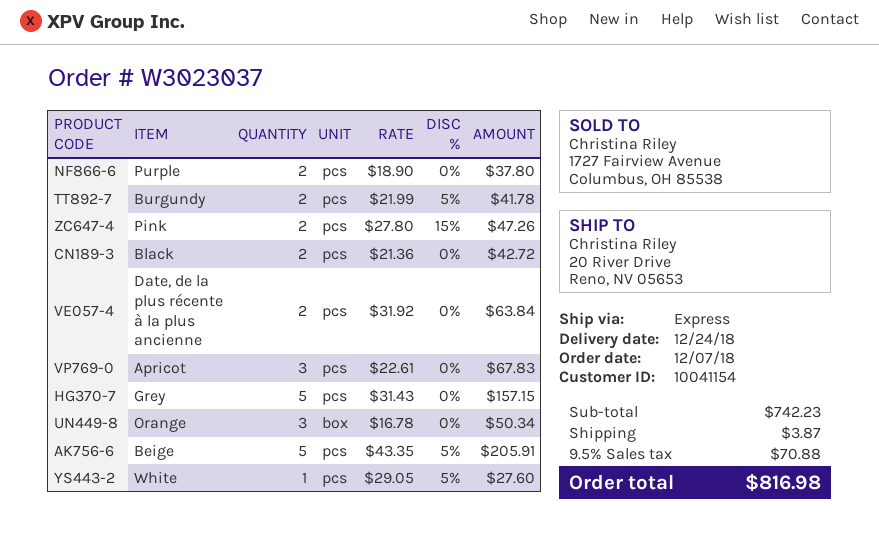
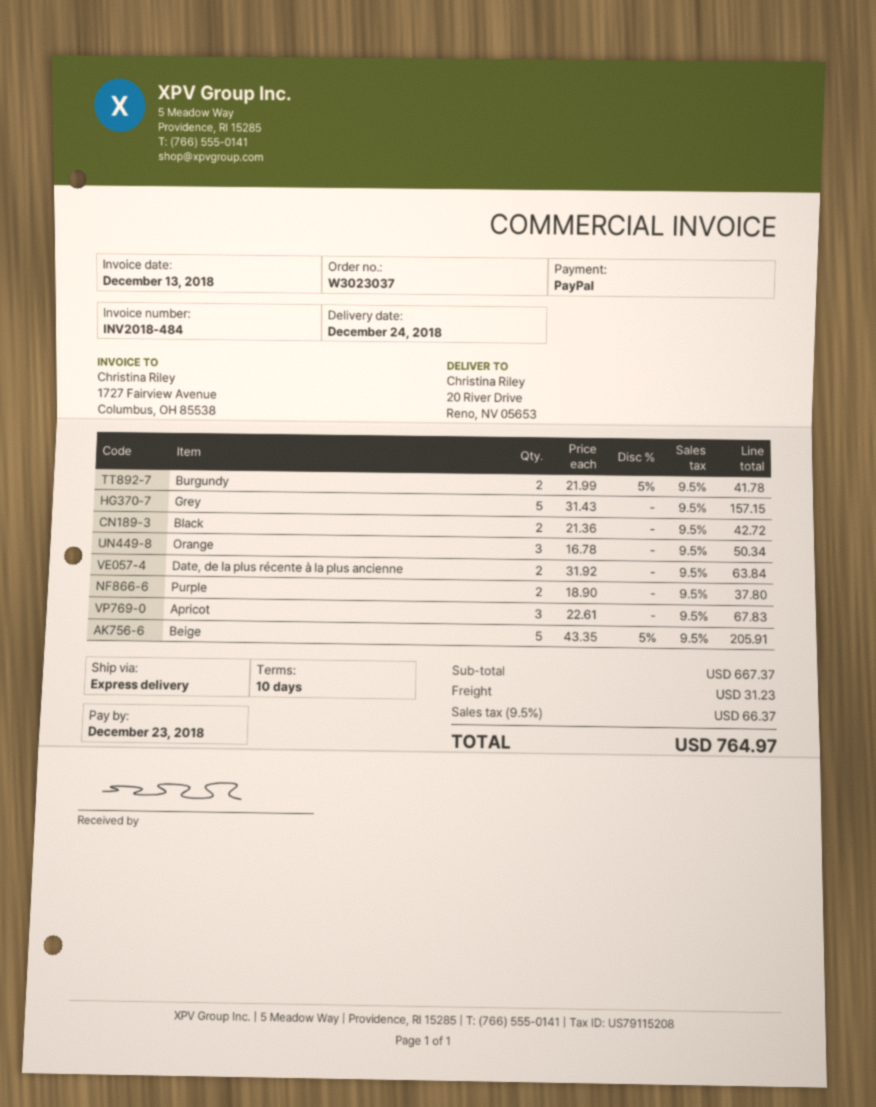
Pink: 2 x 27.80 - 15% = 47.26 -> none
White: 1 x 29.05 - 5% = 27.60 -> none
subtotal: 742.23 -> 667.37
shipping: 3.87 -> 31.23
tax: 9.5% = 70.88 -> 9.5% = 66.37
total: 816.98 -> 764.97

